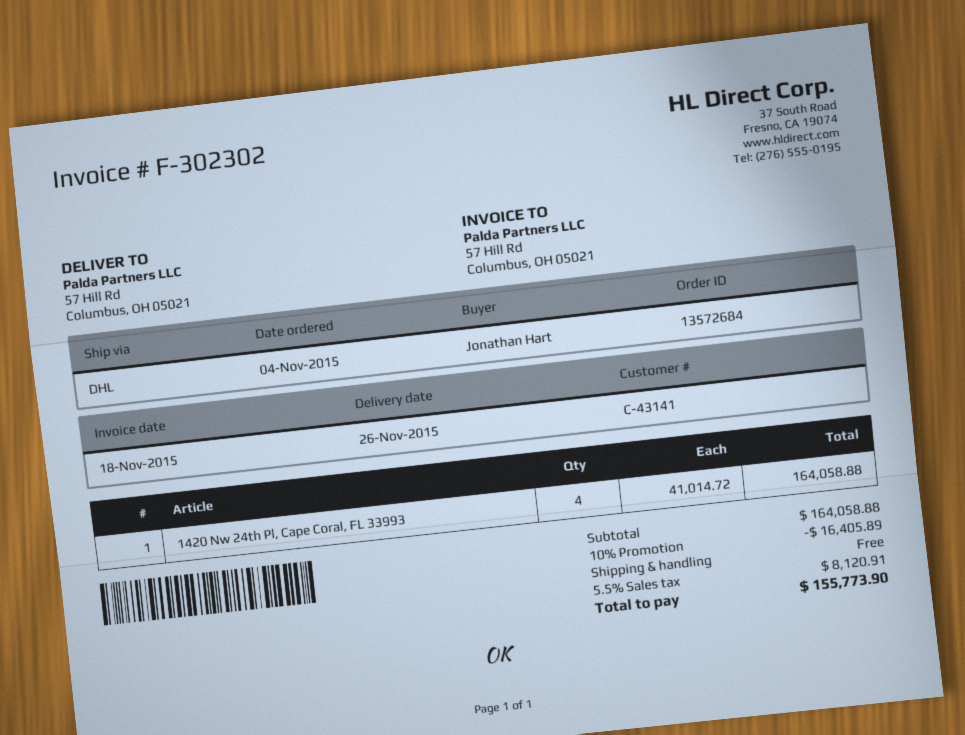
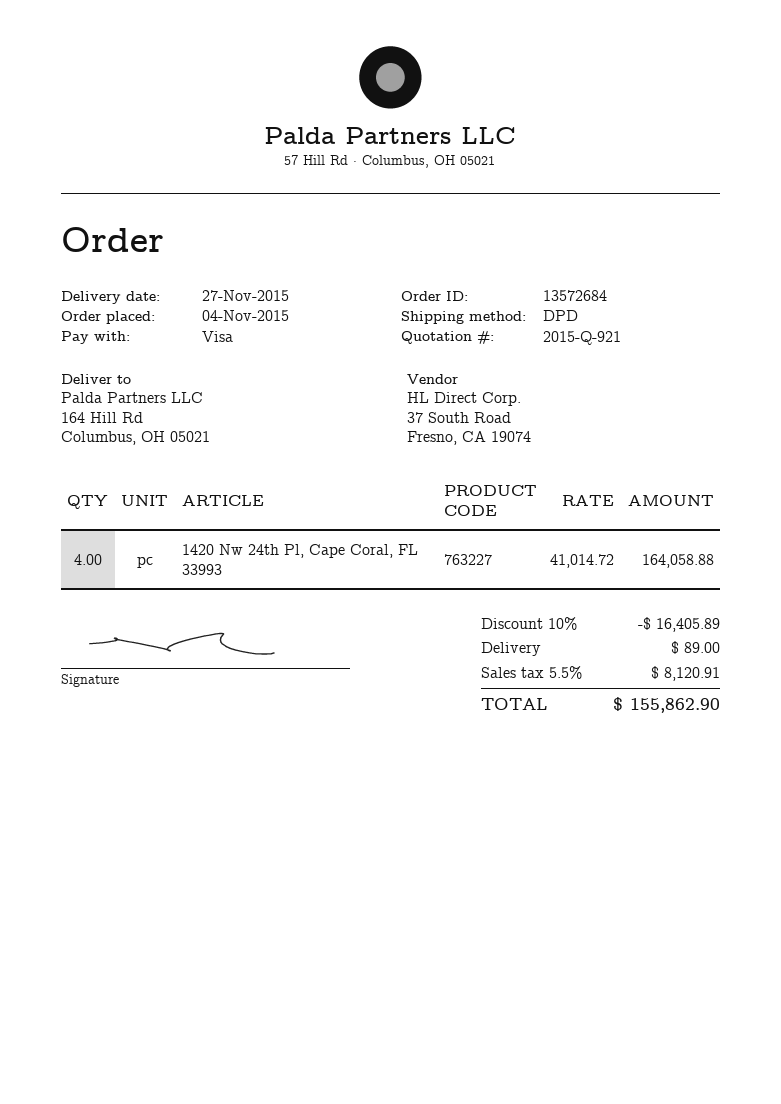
delivery date: 2015-11-26 -> 2015-11-27
shipping method: DHL -> DPD
ship to: 57 Hill Rd, Columbus, OH 05021 -> 164 Hill Rd, Columbus, OH 05021
shipping: 0.00 -> 89.00
total: 155773.90 -> 155862.90

